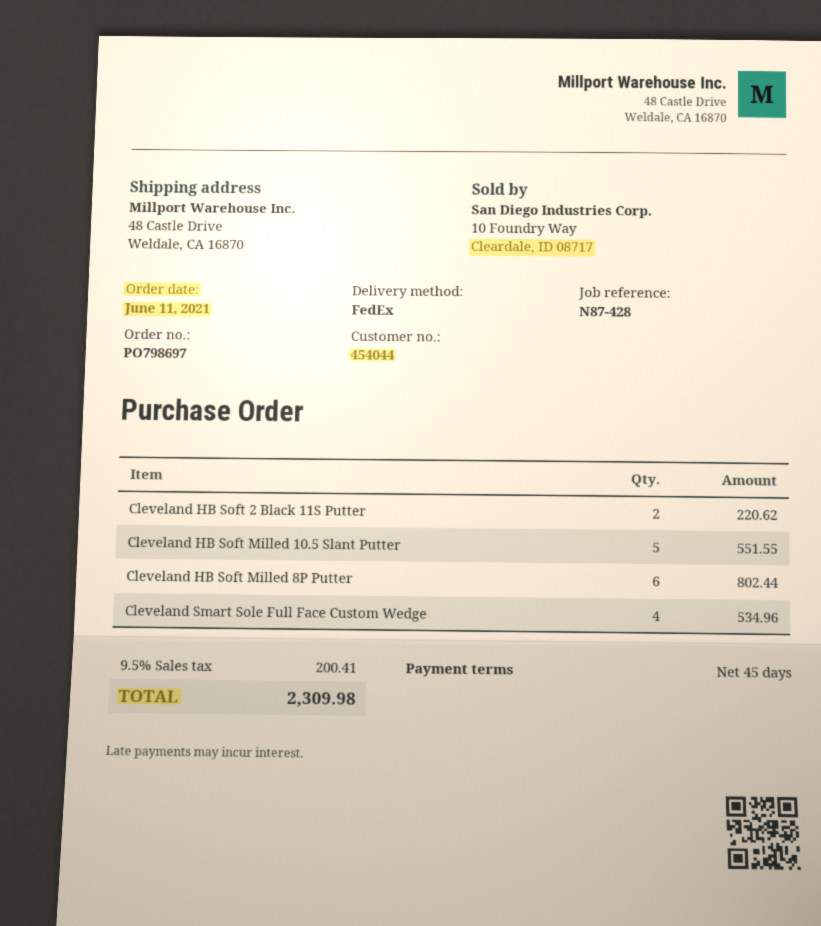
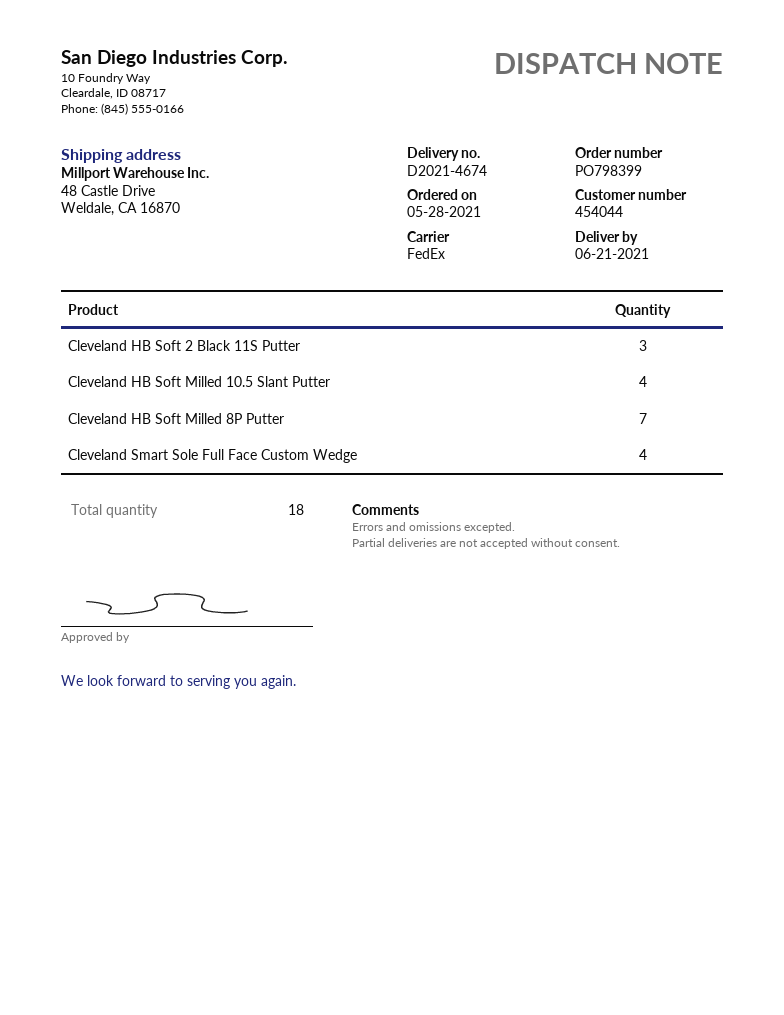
order number: PO798697 -> PO798399
order date: 2021-06-11 -> 2021-05-28
Cleveland HB Soft 2 Black 11S Putter: 2 -> 3
Cleveland HB Soft Milled 10.5 Slant Putter: 5 -> 4
Cleveland HB Soft Milled 8P Putter: 6 -> 7

